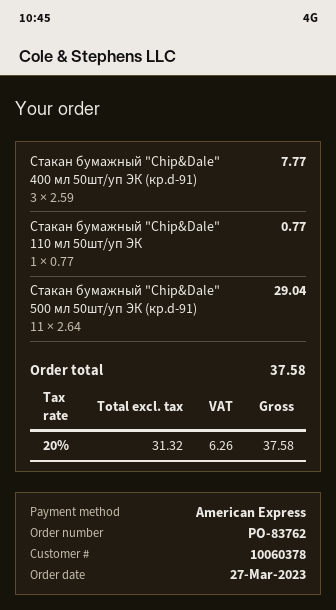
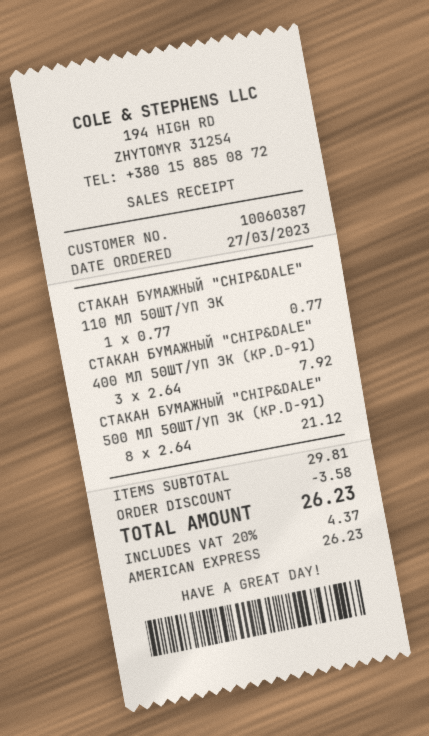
customer number: 10060378 -> 10060387
Стакан бумажный "Chip&Dale" 400 мл 50шт/уп ЭК (кр.d-91): 3 x 2.59 = 7.77 -> 3 x 2.64 = 7.92
Стакан бумажный "Chip&Dale" 500 мл 50шт/уп ЭК (кр.d-91): 11 x 2.64 = 29.04 -> 8 x 2.64 = 21.12
discount: none -> 3.58
tax: 20% = 6.26 -> 20% = 4.37
total: 37.58 -> 26.23

